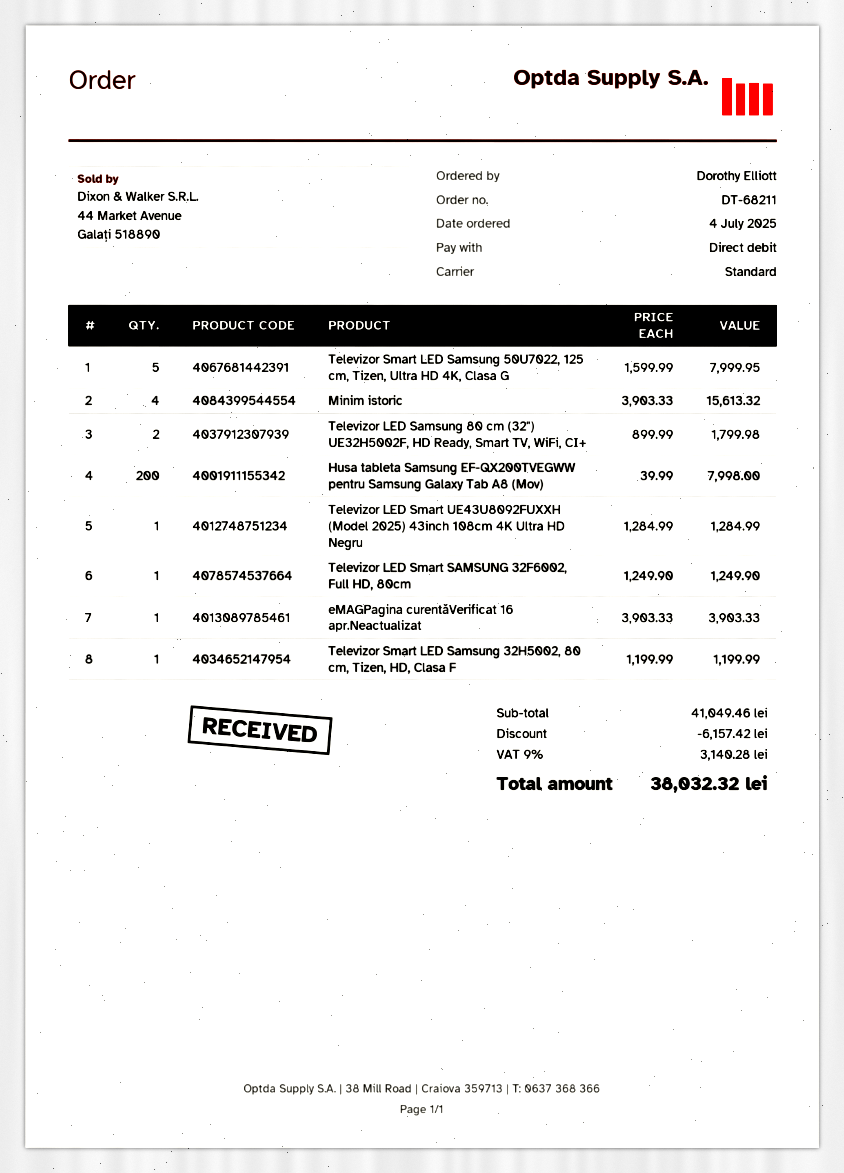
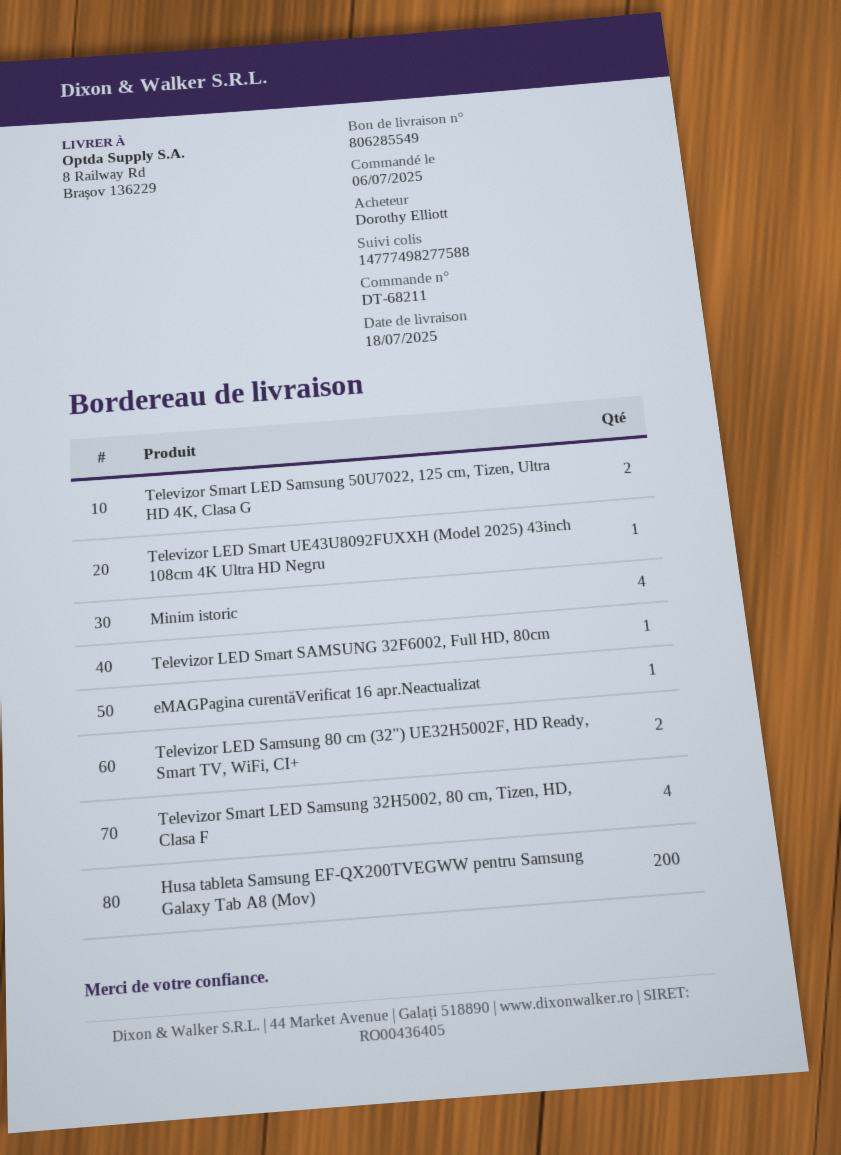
order date: 2025-07-04 -> 2025-07-06
Televizor Smart LED Samsung 50U7022, 125 cm, Tizen, Ultra HD 4K, Clasa G: 5 -> 2
Televizor Smart LED Samsung 32H5002, 80 cm, Tizen, HD, Clasa F: 1 -> 4

